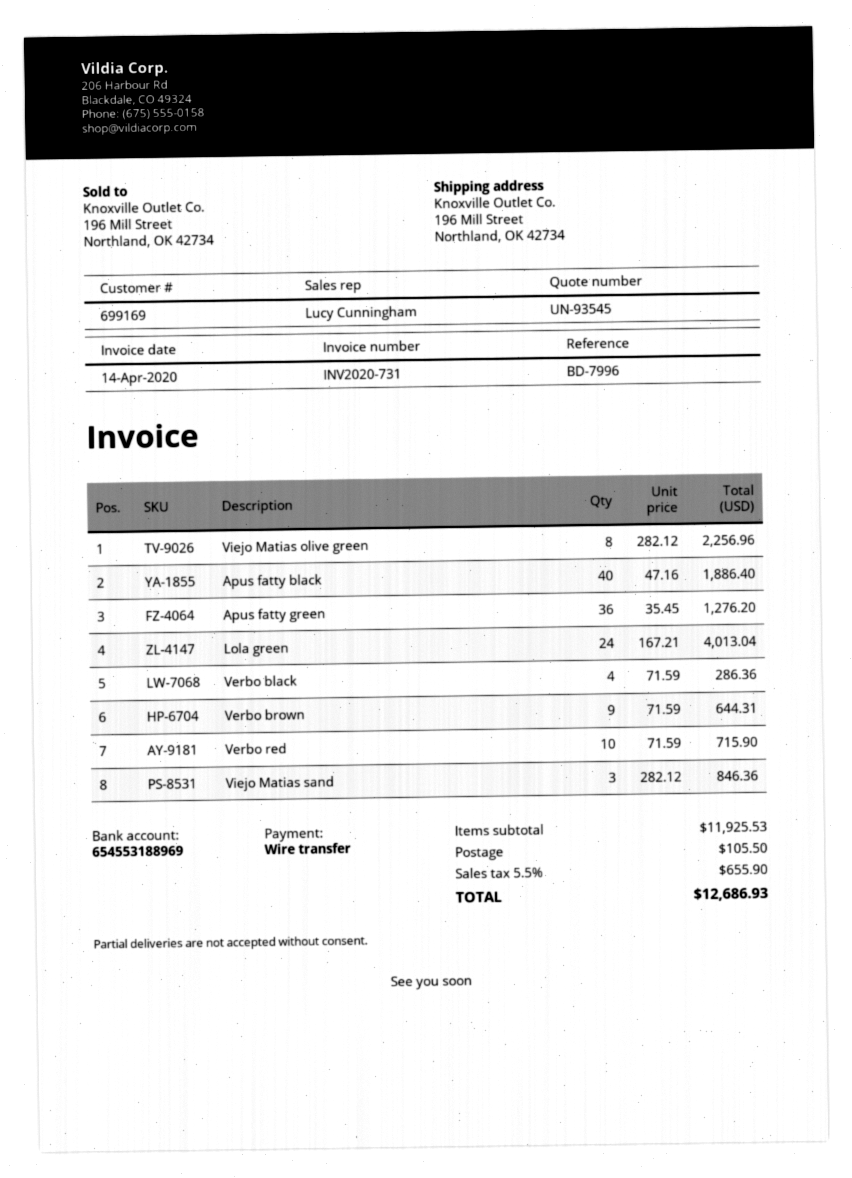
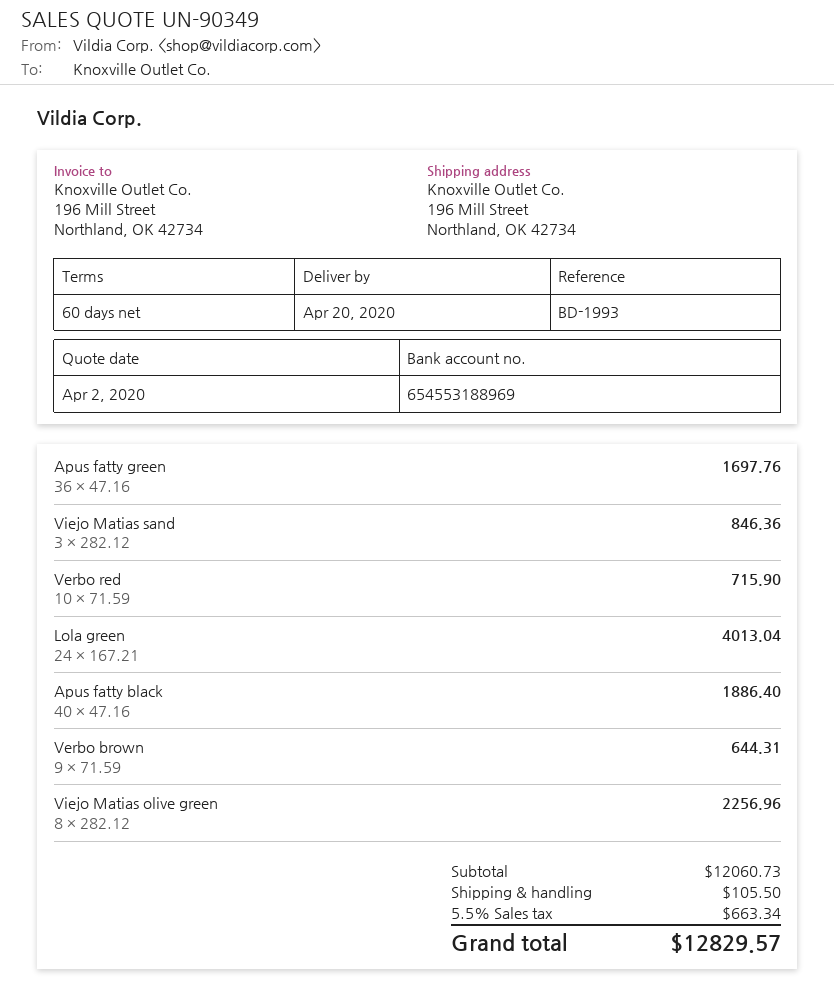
quote number: UN-93545 -> UN-90349
reference: BD-7996 -> BD-1993
Apus fatty green: 36 x 35.45 = 1276.20 -> 36 x 47.16 = 1697.76
Verbo black: 4 x 71.59 = 286.36 -> none
subtotal: 11925.53 -> 12060.73
tax: 5.5% = 655.90 -> 5.5% = 663.34
total: 12686.93 -> 12829.57

